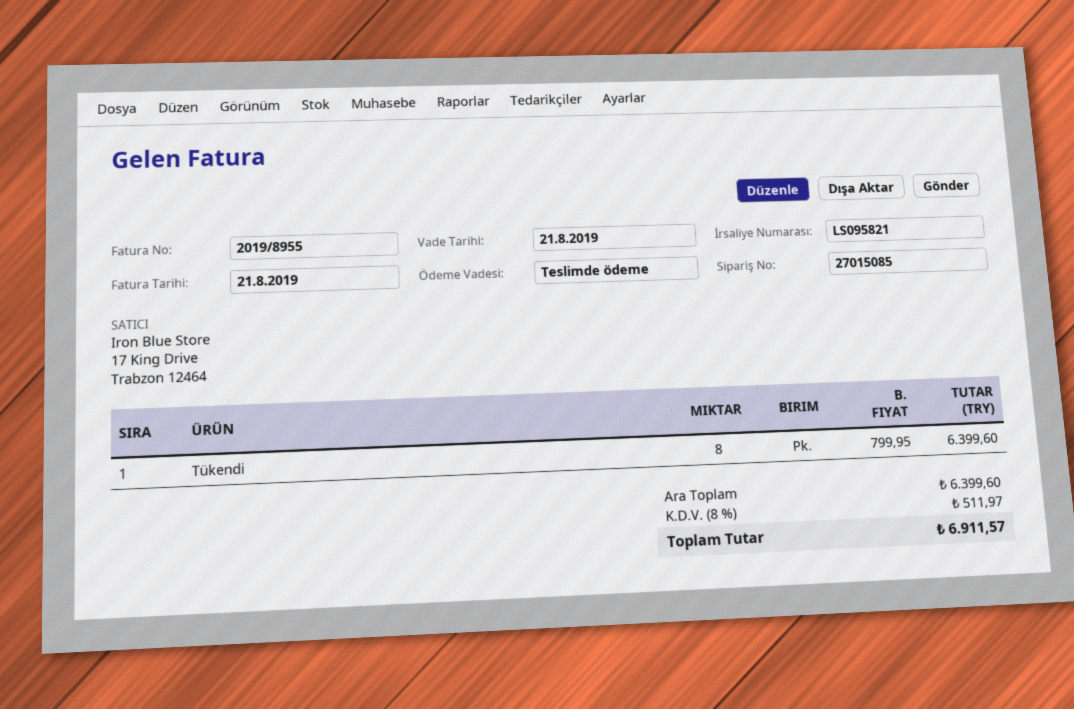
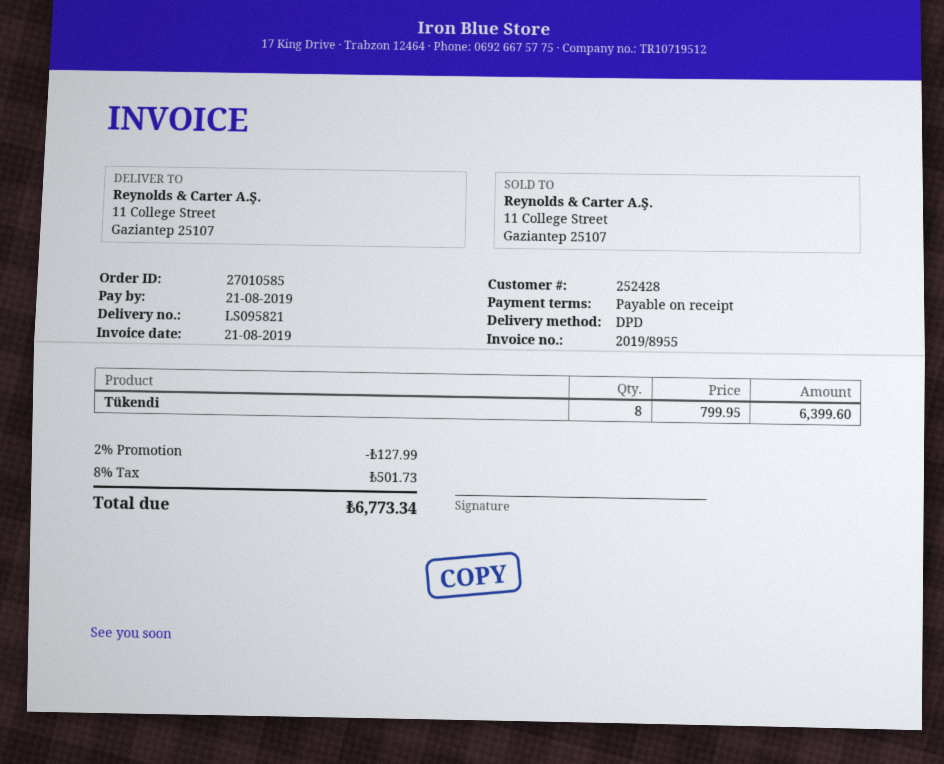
order number: 27015085 -> 27010585
discount: none -> 2% = 127.99
tax: 8% = 511.97 -> 8% = 501.73
total: 6911.57 -> 6773.34

